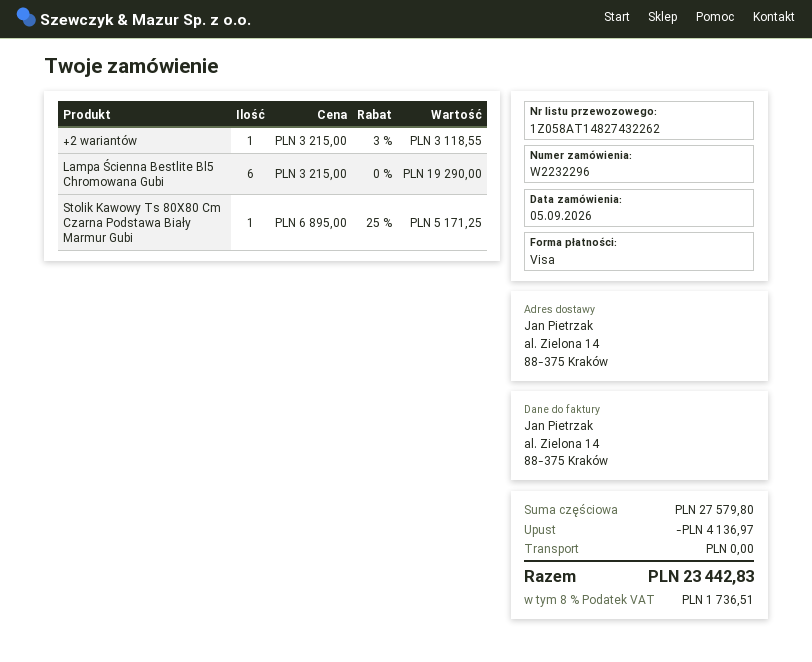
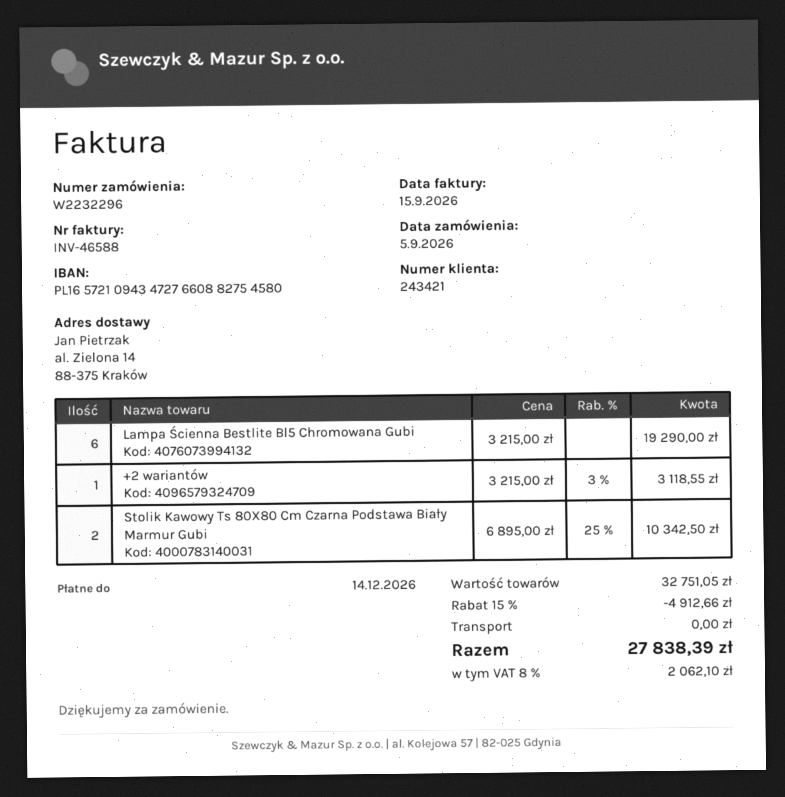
Stolik Kawowy Ts 80X80 Cm Czarna Podstawa Biały Marmur Gubi: 1 x 6895.00 - 25% = 5171.25 -> 2 x 6895.00 - 25% = 10342.50
subtotal: 27579.80 -> 32751.05
discount: 4136.97 -> 4912.66
tax: 8% = 1736.51 -> 8% = 2062.10
total: 23442.83 -> 27838.39

